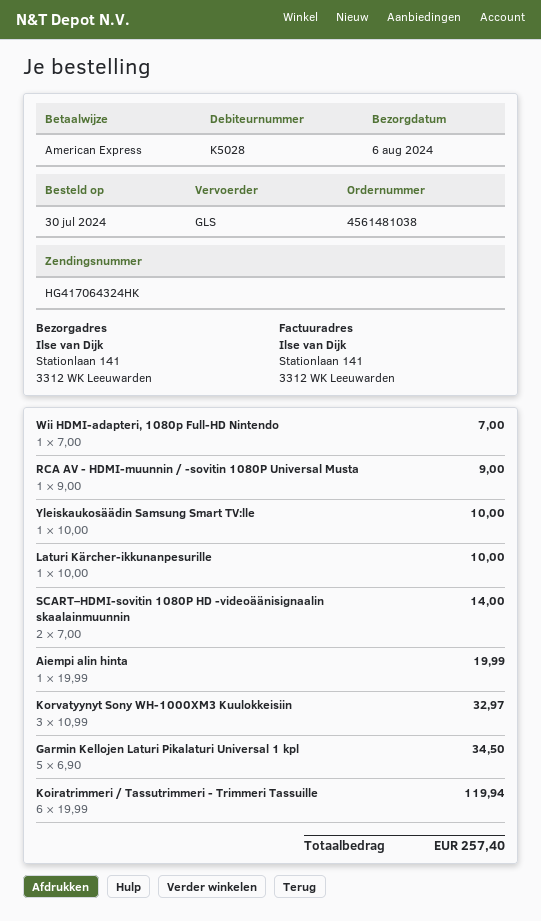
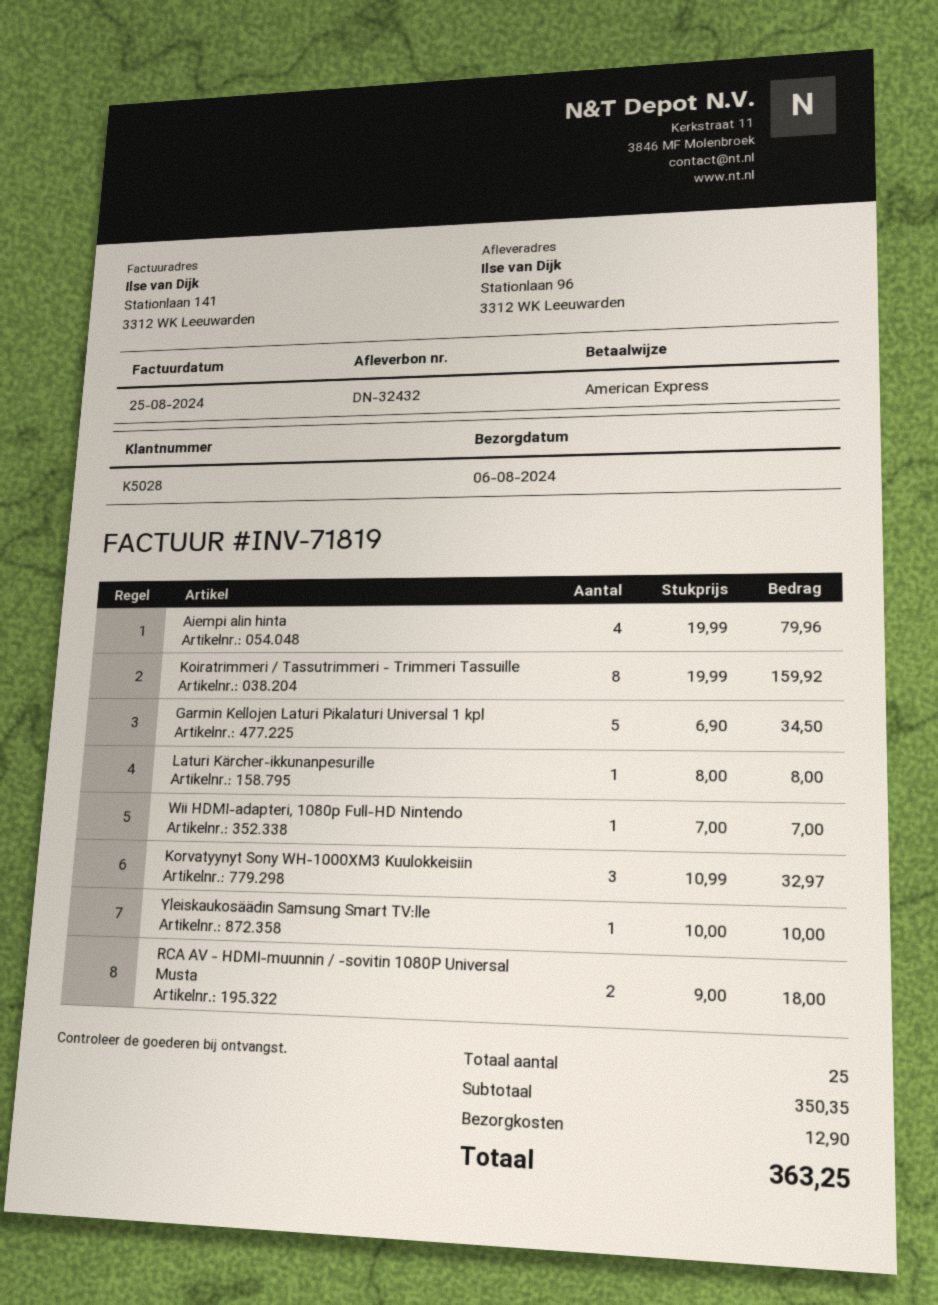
ship to: Stationlaan 141, 3312 WK Leeuwarden -> Stationlaan 96, 3312 WK Leeuwarden
RCA AV - HDMI-muunnin / -sovitin 1080P Universal Musta: 1 x 9.00 = 9.00 -> 2 x 9.00 = 18.00
Laturi Kärcher-ikkunanpesurille: 1 x 10.00 = 10.00 -> 1 x 8.00 = 8.00
SCART–HDMI-sovitin 1080P HD -videoäänisignaalin skaalainmuunnin: 2 x 7.00 = 14.00 -> none
Aiempi alin hinta: 1 x 19.99 = 19.99 -> 4 x 19.99 = 79.96
Koiratrimmeri / Tassutrimmeri - Trimmeri Tassuille: 6 x 19.99 = 119.94 -> 8 x 19.99 = 159.92
shipping: none -> 12.90
total: 257.40 -> 363.25

